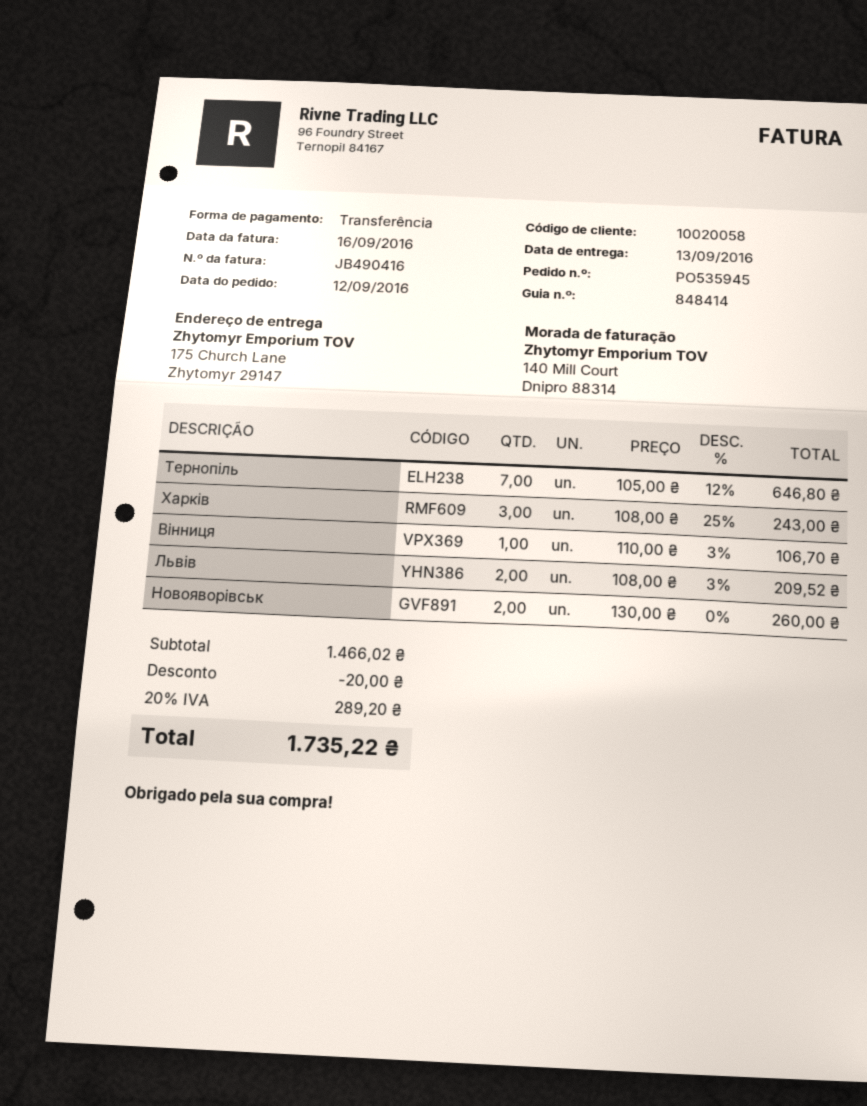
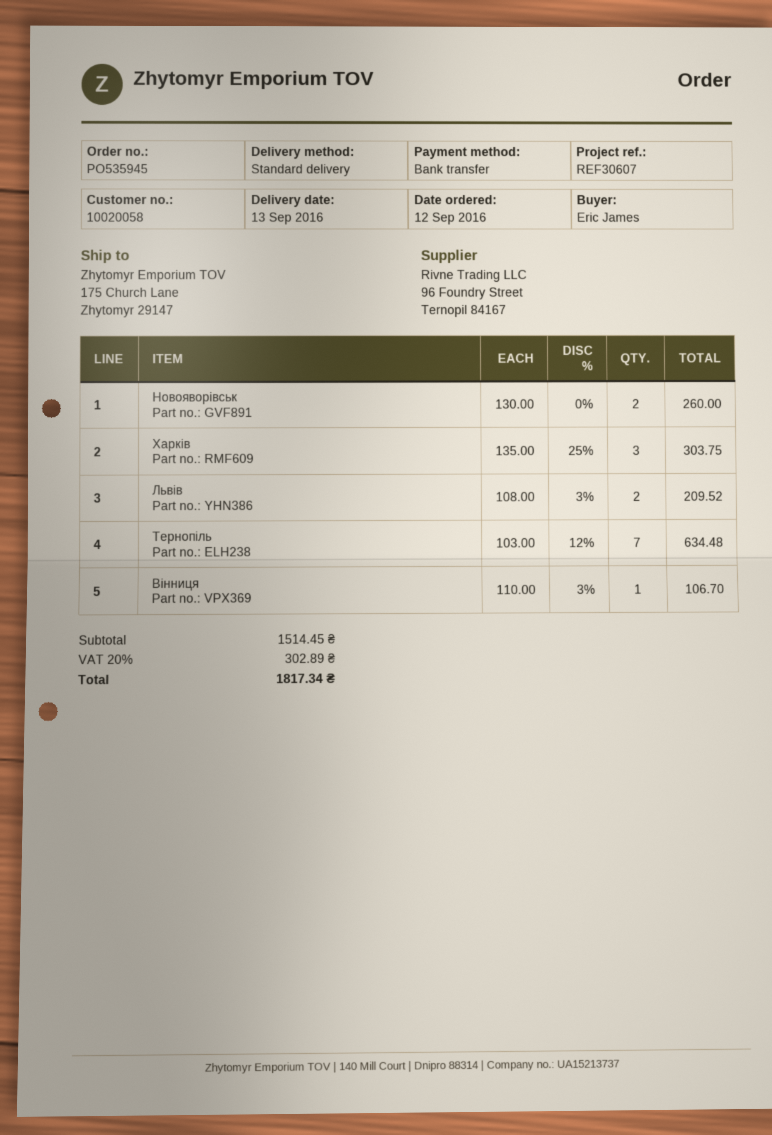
Тернопіль: 7 x 105.00 - 12% = 646.80 -> 7 x 103.00 - 12% = 634.48
Харків: 3 x 108.00 - 25% = 243.00 -> 3 x 135.00 - 25% = 303.75
subtotal: 1466.02 -> 1514.45
discount: 20.00 -> none
tax: 20% = 289.20 -> 20% = 302.89
total: 1735.22 -> 1817.34

